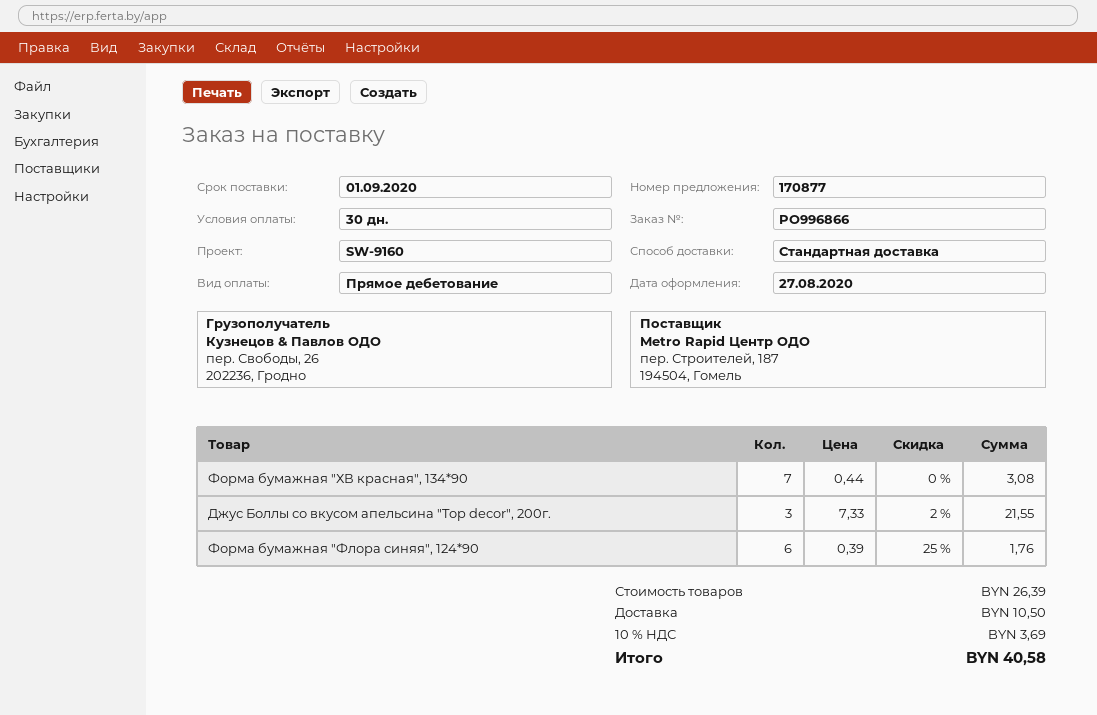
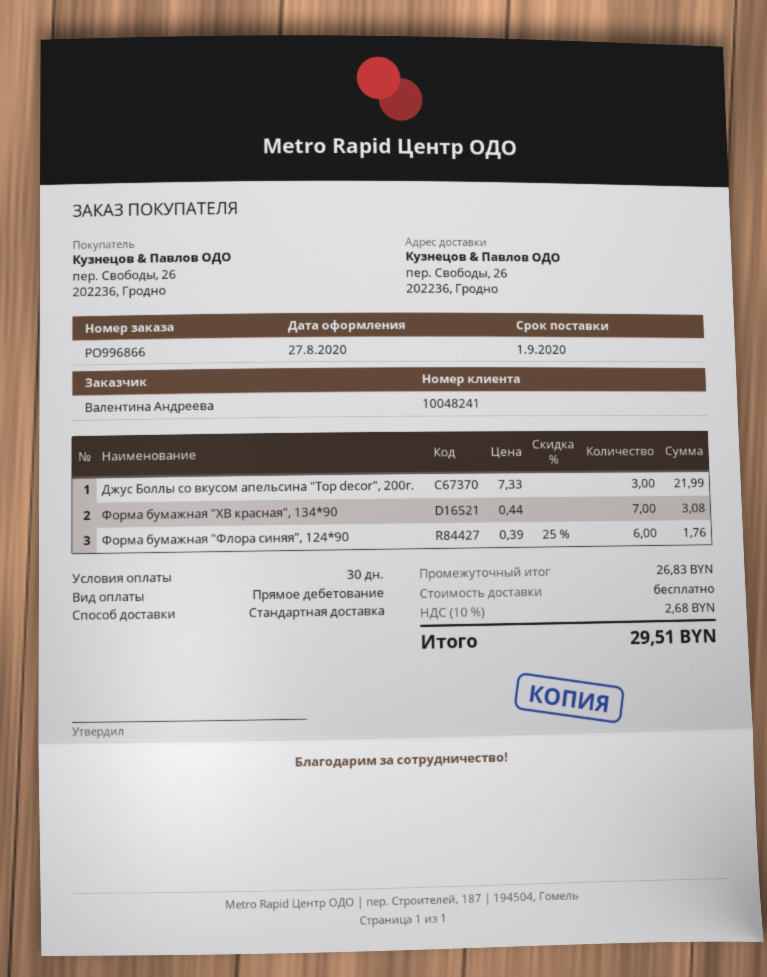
Джус Боллы со вкусом апельсина "Top decor", 200г.: 3 x 7.33 - 2% = 21.55 -> 3 x 7.33 = 21.99
subtotal: 26.39 -> 26.83
shipping: 10.50 -> 0.00
tax: 10% = 3.69 -> 10% = 2.68
total: 40.58 -> 29.51

